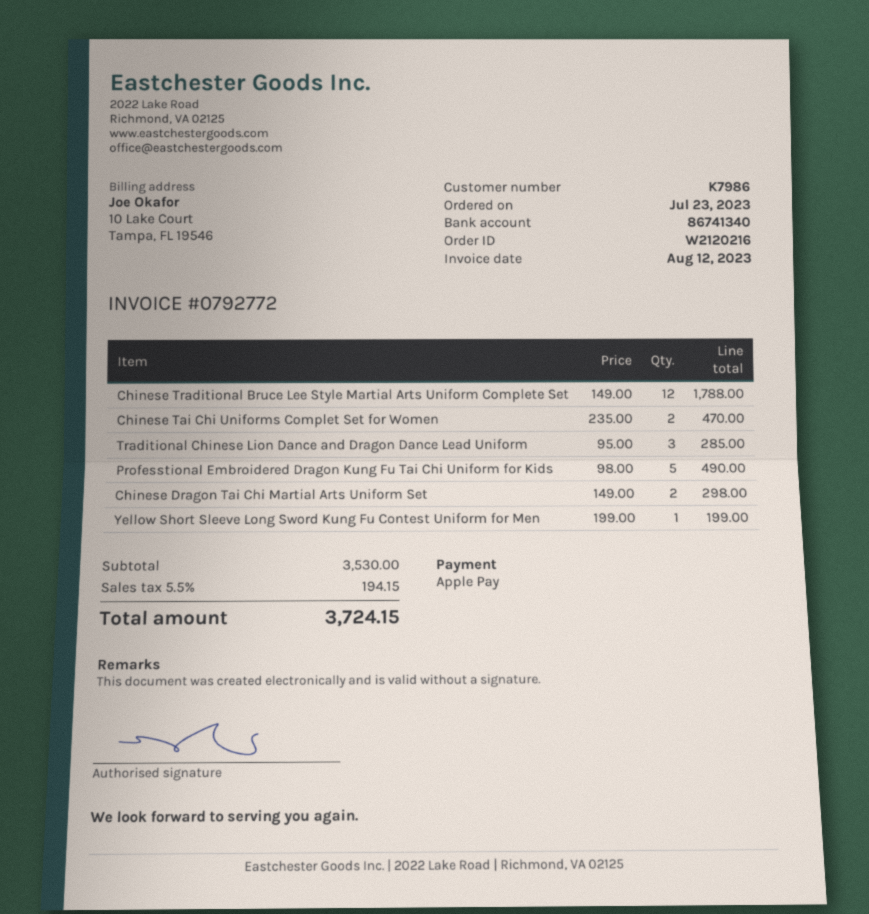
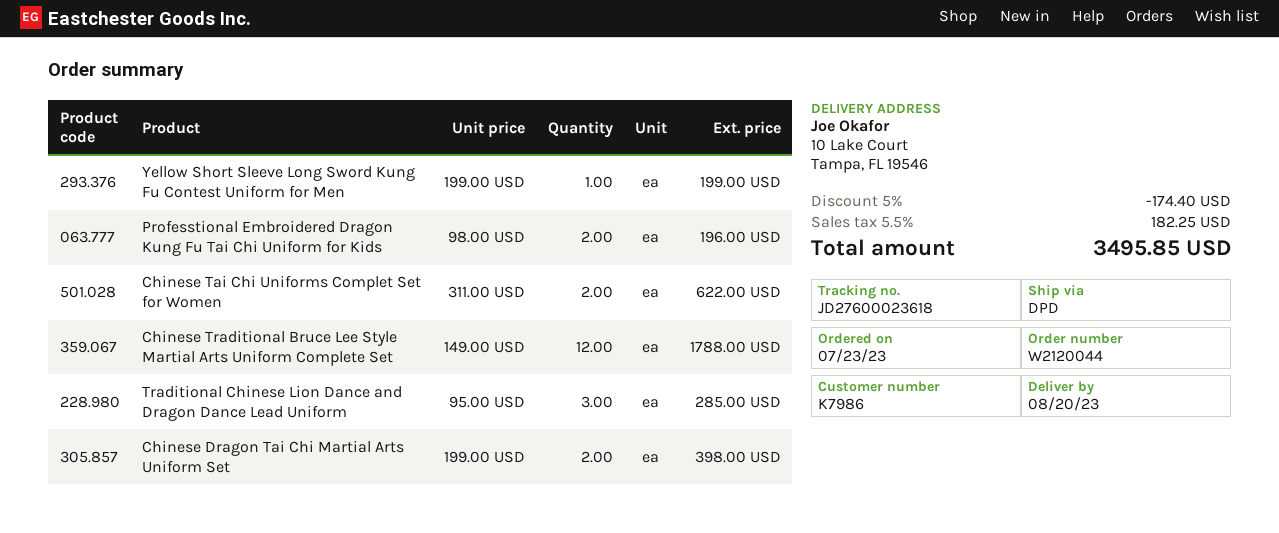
order number: W2120216 -> W2120044
Chinese Tai Chi Uniforms Complet Set for Women: 2 x 235.00 = 470.00 -> 2 x 311.00 = 622.00
Professtional Embroidered Dragon Kung Fu Tai Chi Uniform for Kids: 5 x 98.00 = 490.00 -> 2 x 98.00 = 196.00
Chinese Dragon Tai Chi Martial Arts Uniform Set: 2 x 149.00 = 298.00 -> 2 x 199.00 = 398.00
discount: none -> 5% = 174.40
tax: 5.5% = 194.15 -> 5.5% = 182.25
total: 3724.15 -> 3495.85

